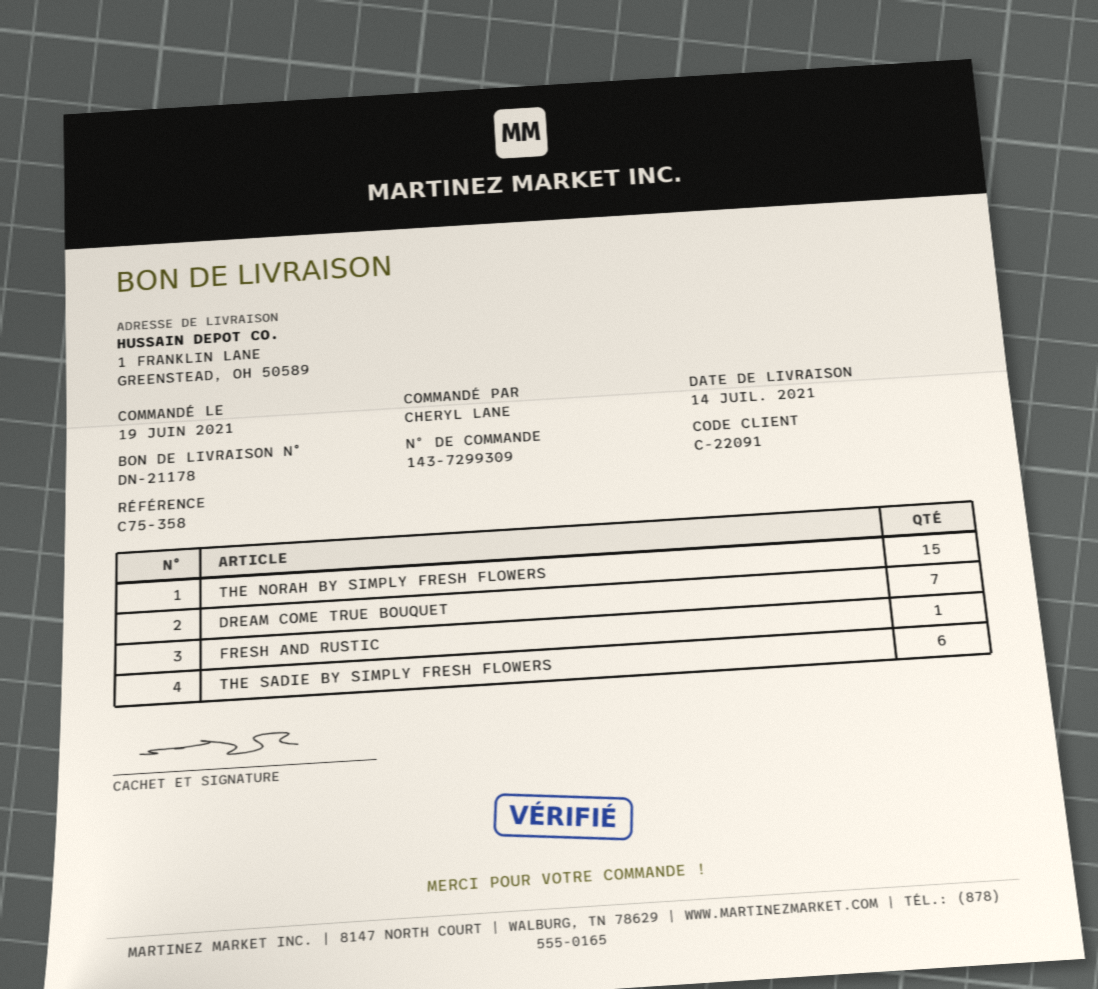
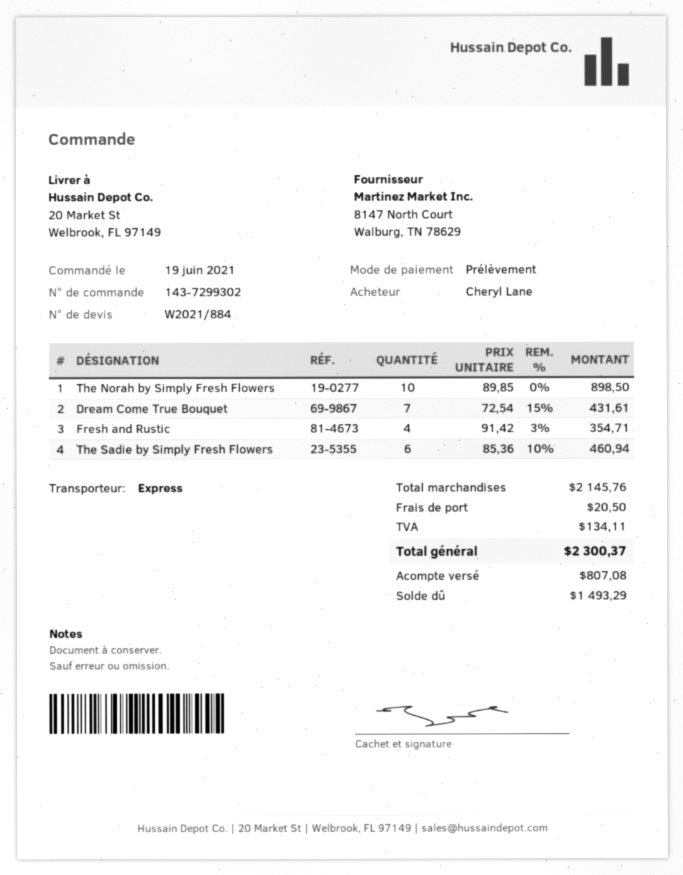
order number: 143-7299309 -> 143-7299302
ship to: 1 FRANKLIN LANE, GREENSTEAD, OH 50589 -> 20 Market St, Welbrook, FL 97149
THE NORAH BY SIMPLY FRESH FLOWERS: 15 -> 10
FRESH AND RUSTIC: 1 -> 4

